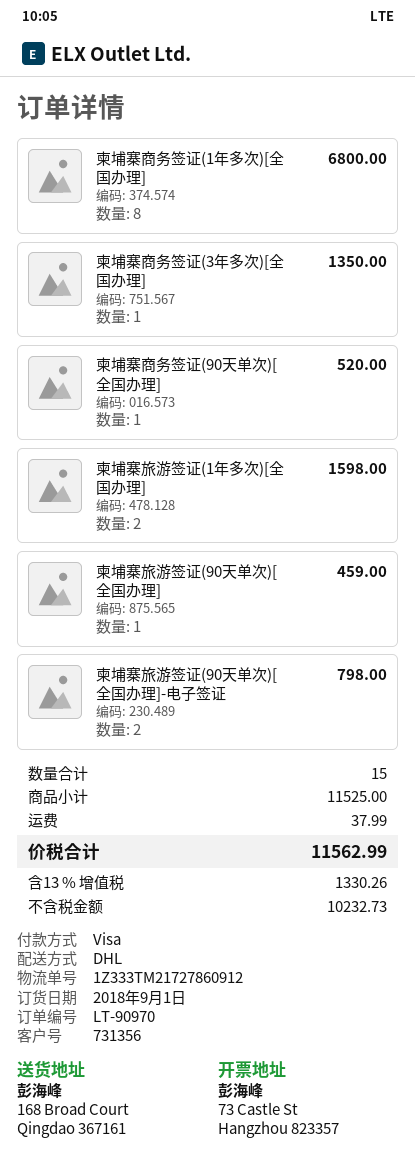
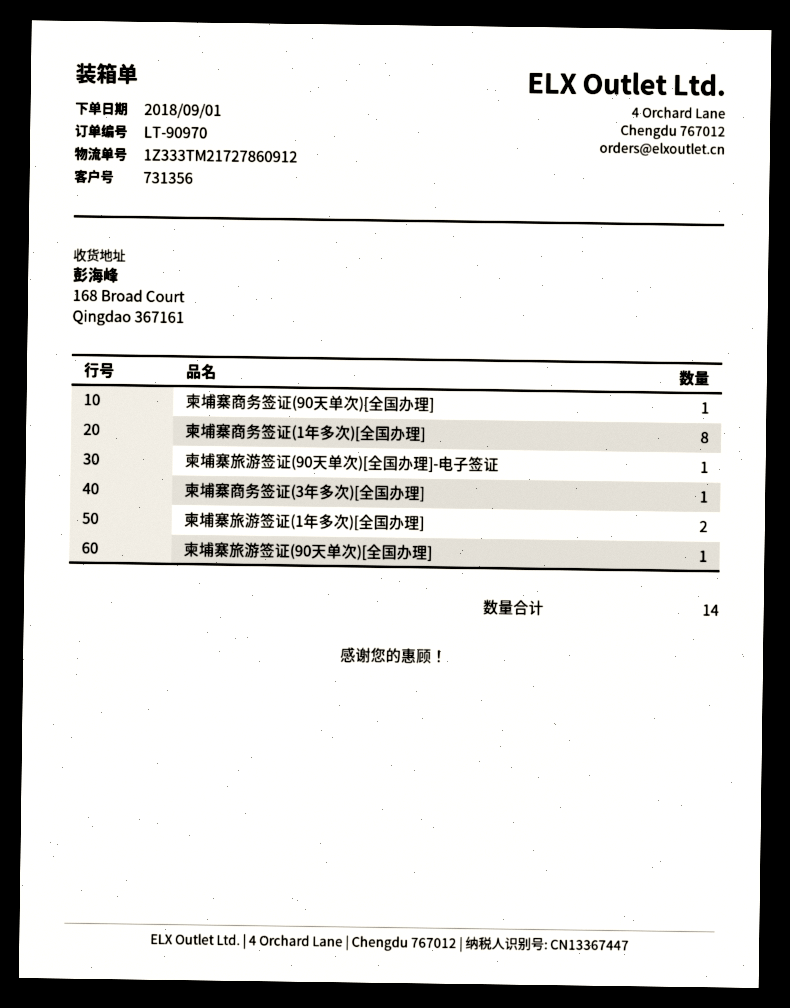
柬埔寨旅游签证(90天单次)[全国办理]-电子签证: 2 -> 1
total quantity: 15 -> 14

